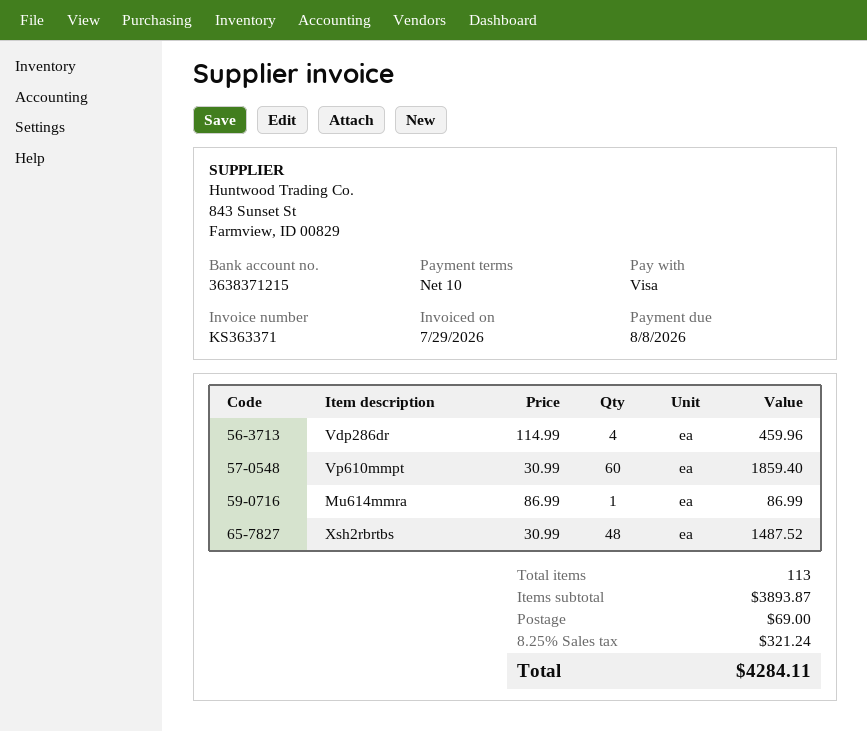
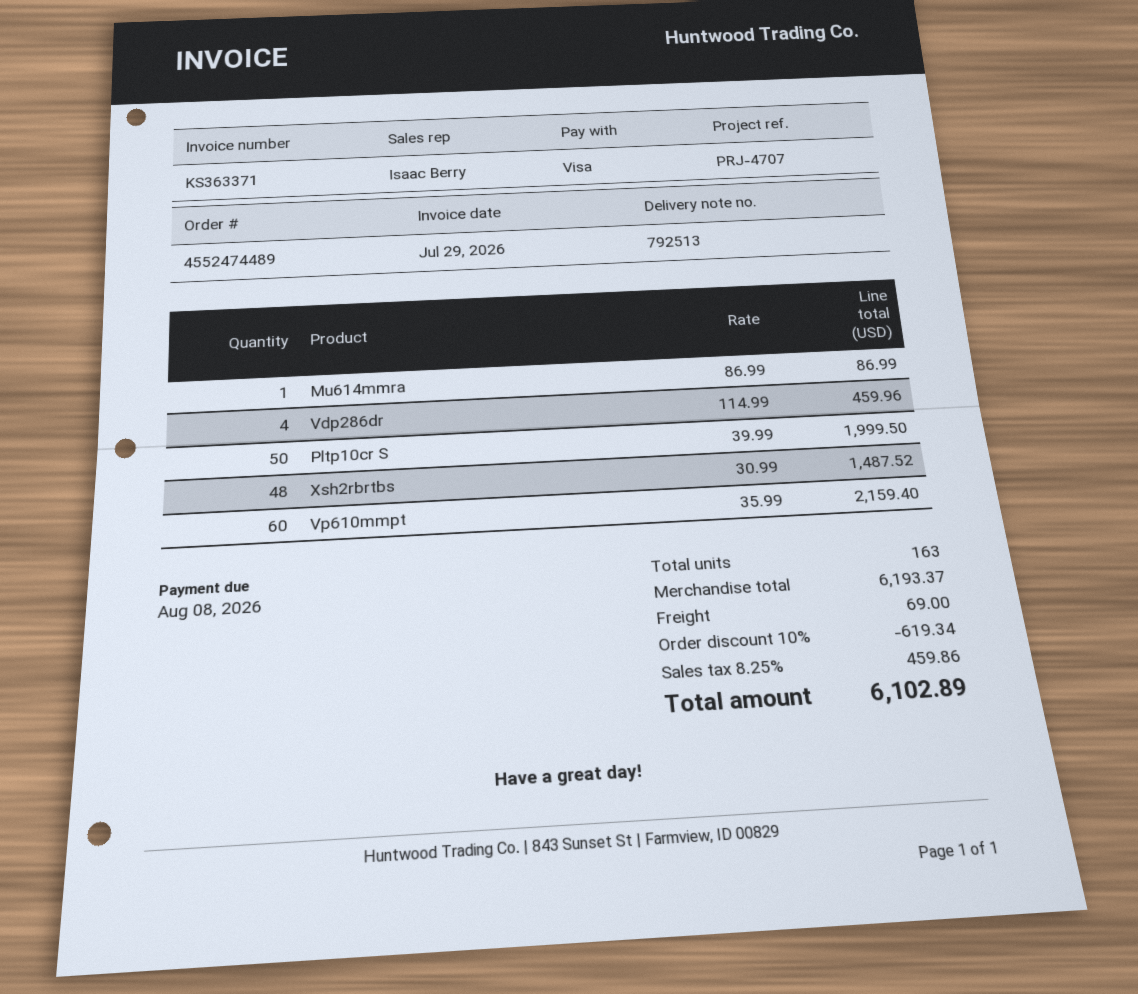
Vp610mmpt: 60 x 30.99 = 1859.40 -> 60 x 35.99 = 2159.40
Pltp10cr S: none -> 50 x 39.99 = 1999.50
total quantity: 113 -> 163
subtotal: 3893.87 -> 6193.37
discount: none -> 10% = 619.34
tax: 8.25% = 321.24 -> 8.25% = 459.86
total: 4284.11 -> 6102.89

